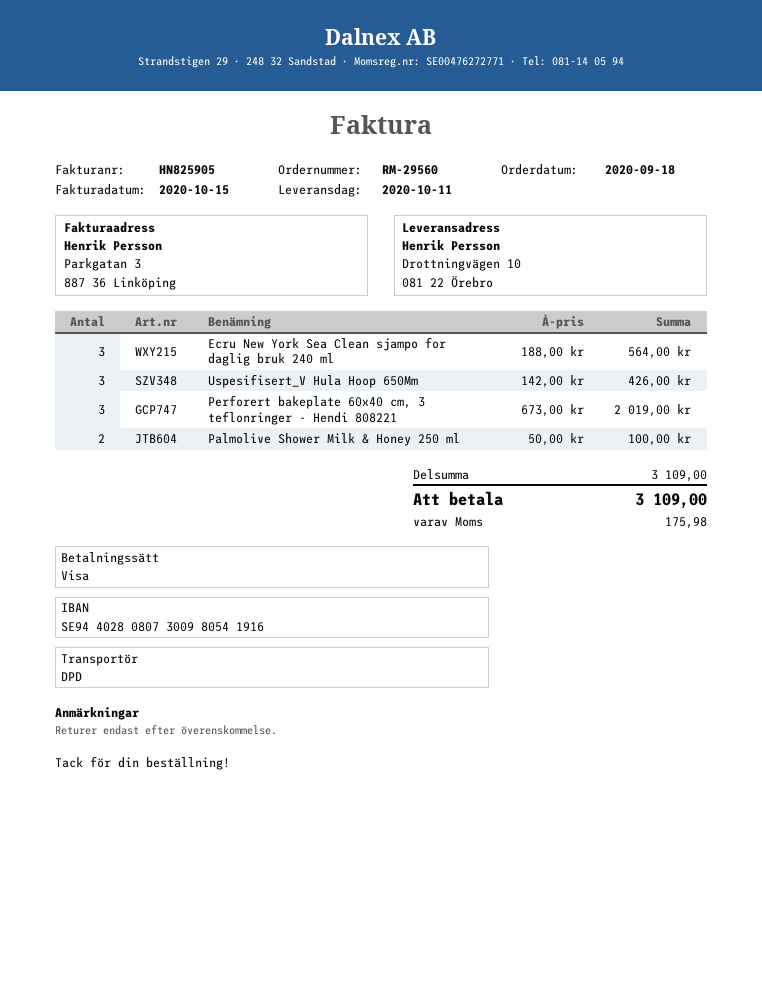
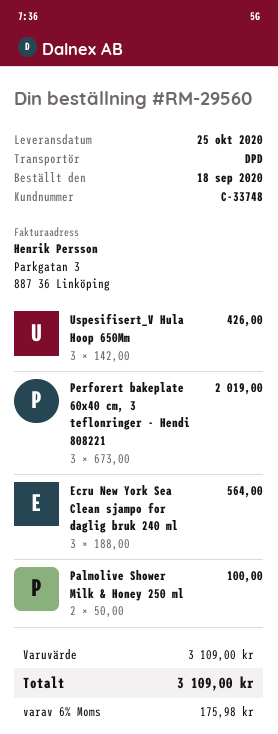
delivery date: 2020-10-11 -> 2020-10-25

